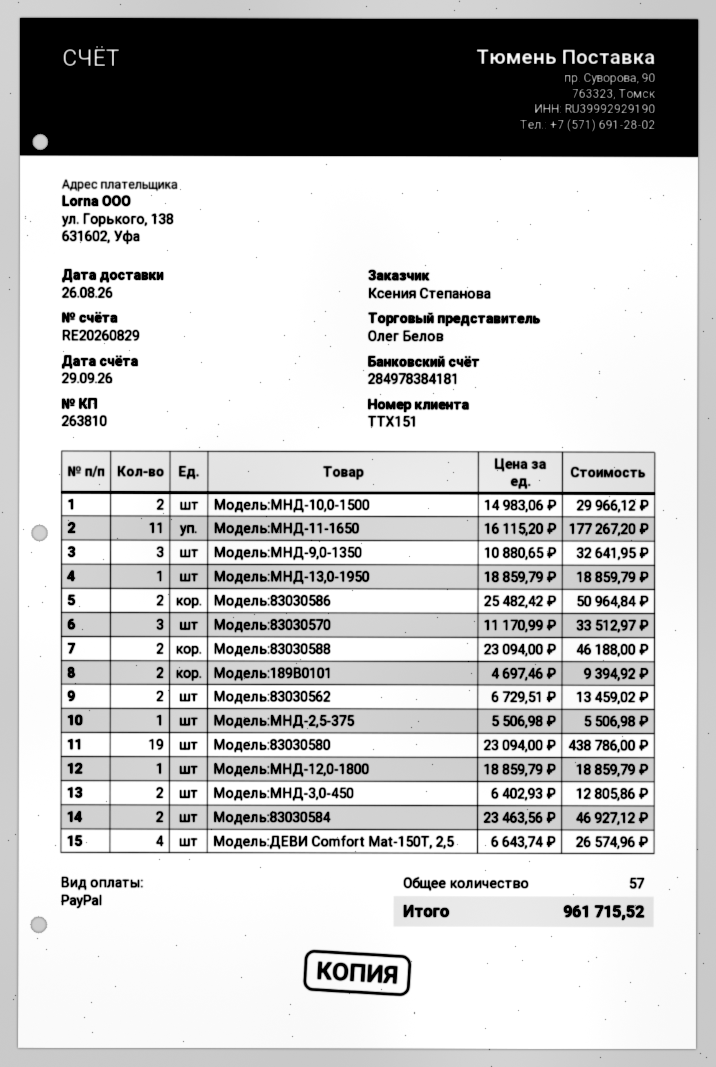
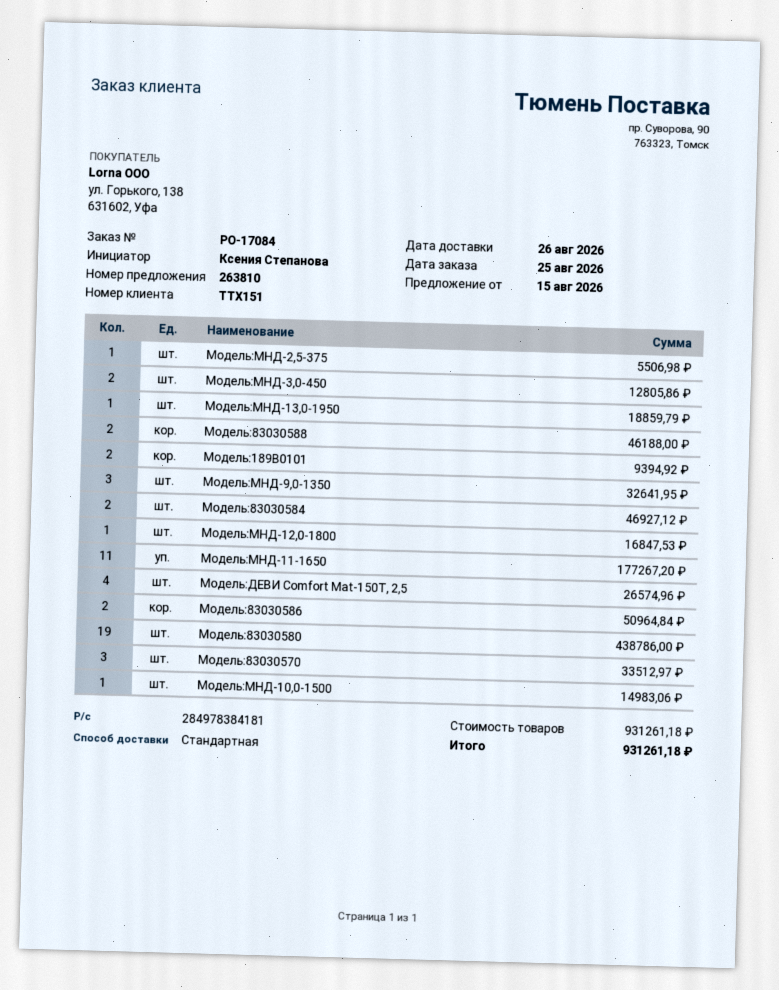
Модель:МНД-10,0-1500: 2 for 29966.12 -> 1 for 14983.06
Модель:83030562: 2 for 13459.02 -> none
Модель:МНД-12,0-1800: 1 for 18859.79 -> 1 for 16847.53
total: 961715.52 -> 931261.18

